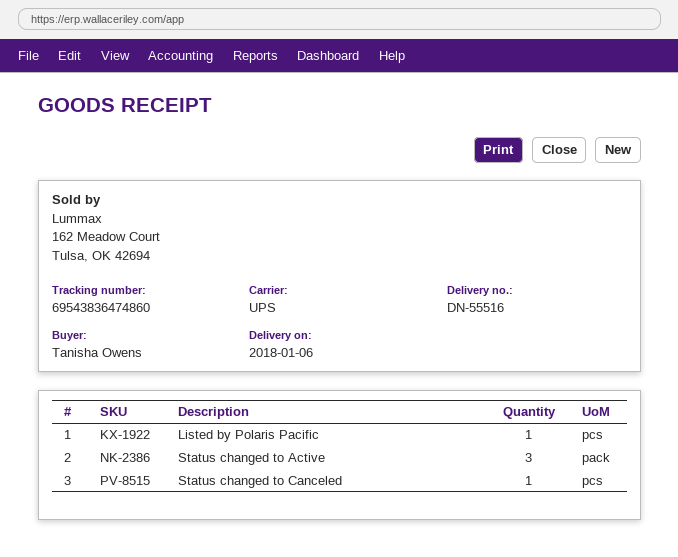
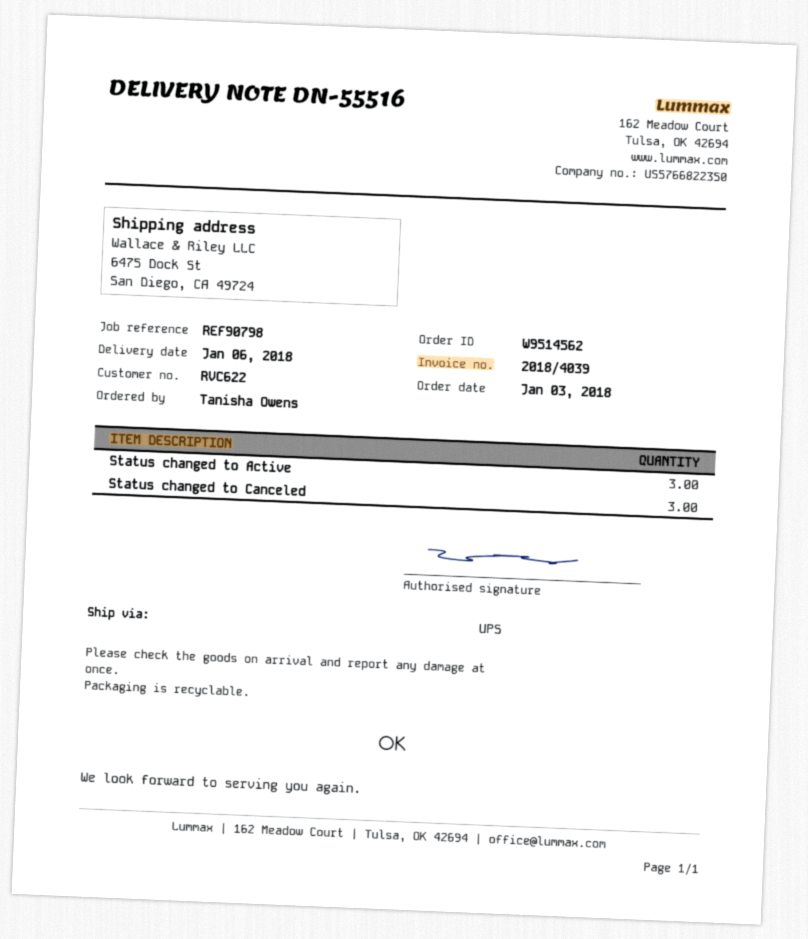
Listed by Polaris Pacific: 1 -> none
Status changed to Canceled: 1 -> 3

